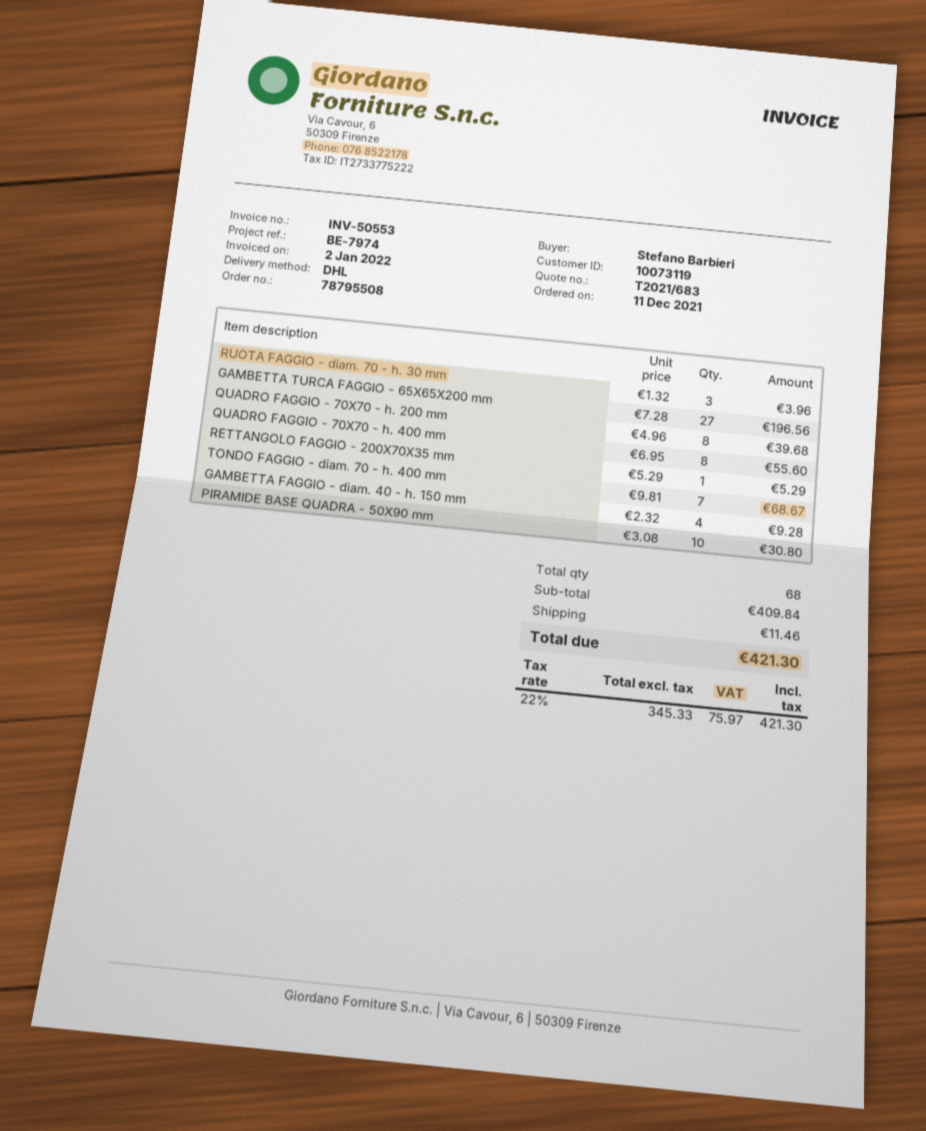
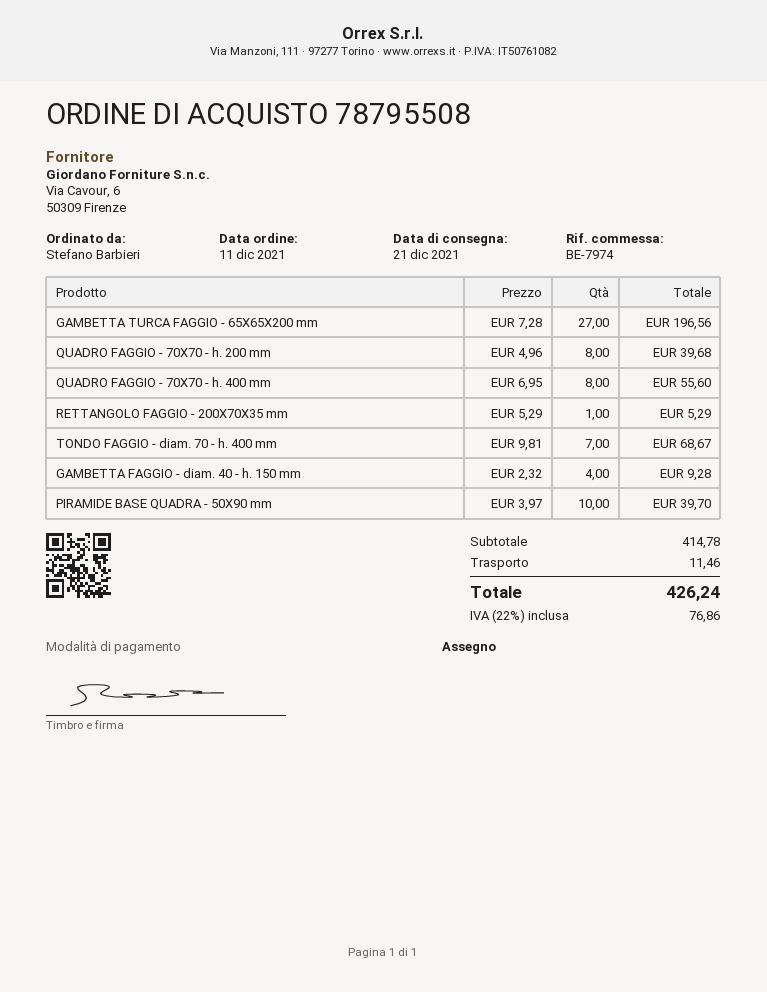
RUOTA FAGGIO - diam. 70 - h. 30 mm: 3 x 1.32 = 3.96 -> none
PIRAMIDE BASE QUADRA - 50X90 mm: 10 x 3.08 = 30.80 -> 10 x 3.97 = 39.70
subtotal: 409.84 -> 414.78
tax: 22% = 75.97 -> 22% = 76.86
total: 421.30 -> 426.24

